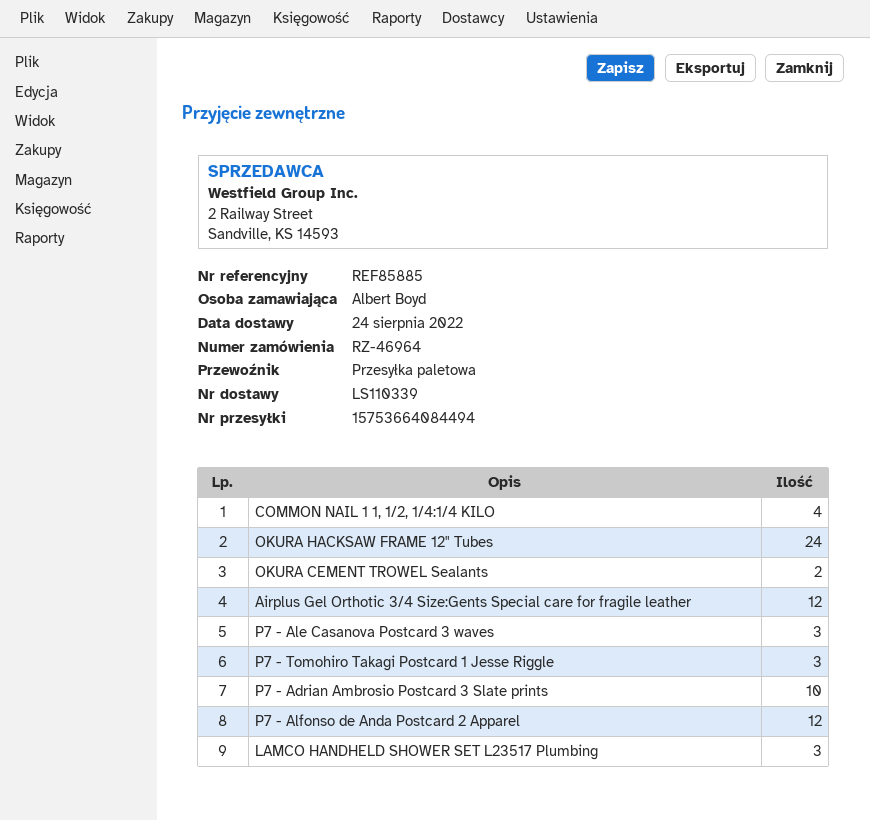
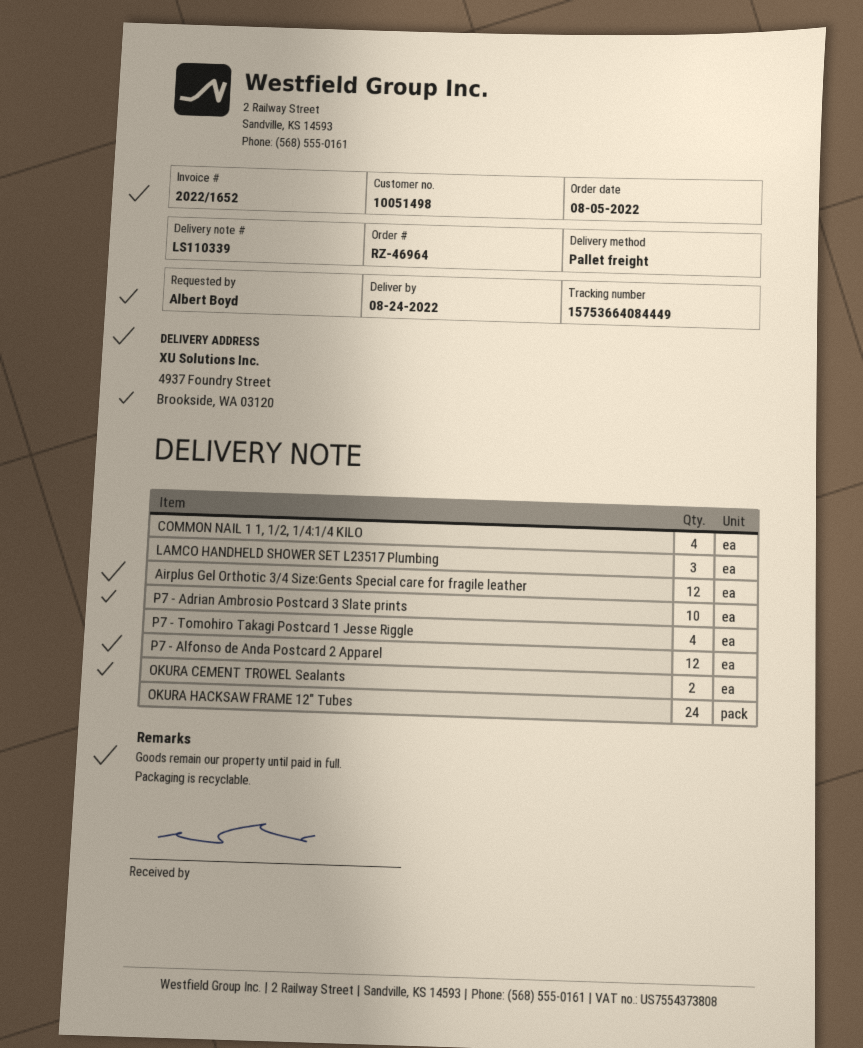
tracking number: 15753664084494 -> 15753664084449
P7 - Ale Casanova Postcard 3 waves: 3 -> none
P7 - Tomohiro Takagi Postcard 1 Jesse Riggle: 3 -> 4

